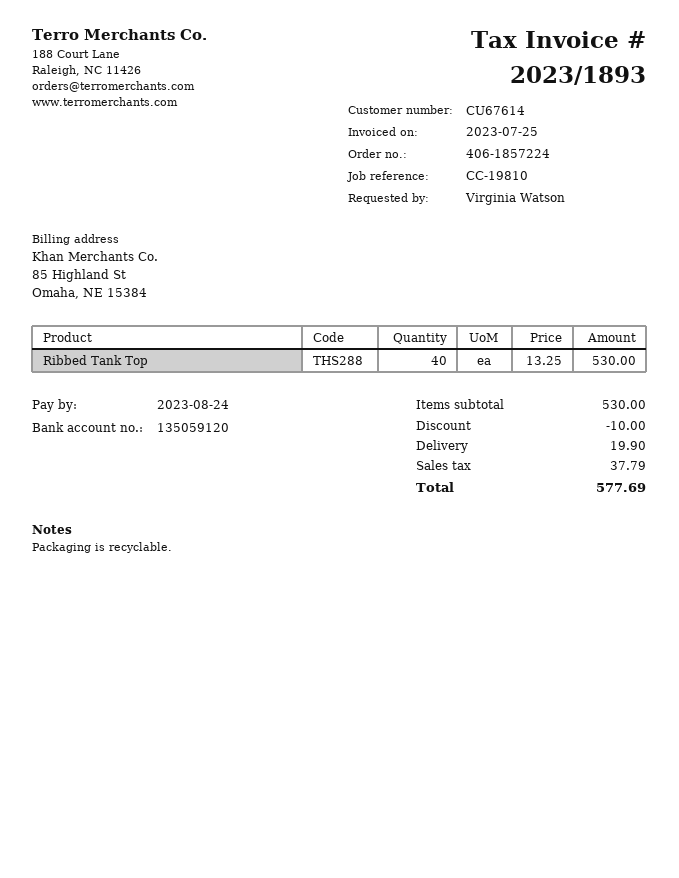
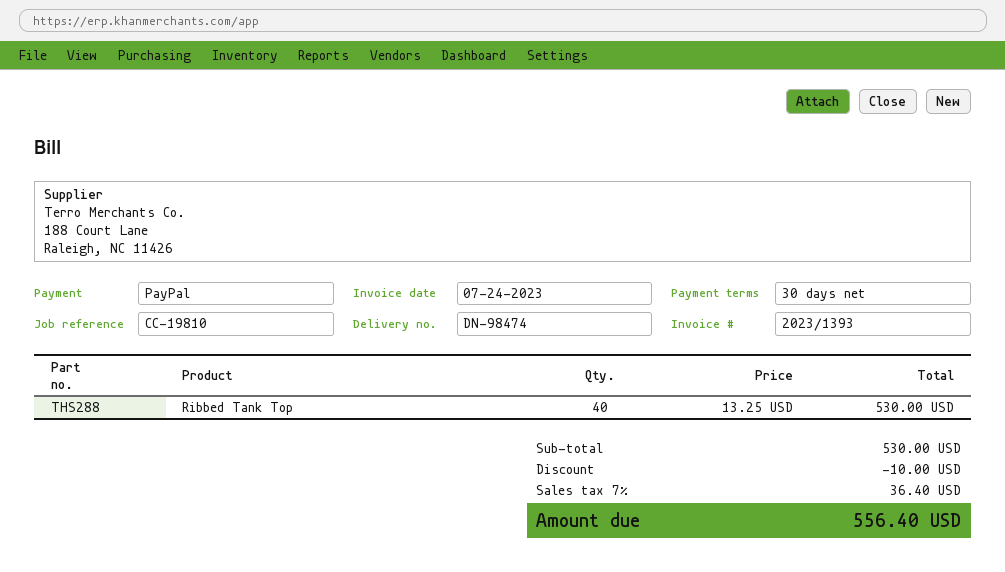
invoice number: 2023/1893 -> 2023/1393
invoice date: 2023-07-25 -> 2023-07-24
shipping: 19.90 -> none
tax: 37.79 -> 36.40
total: 577.69 -> 556.40

